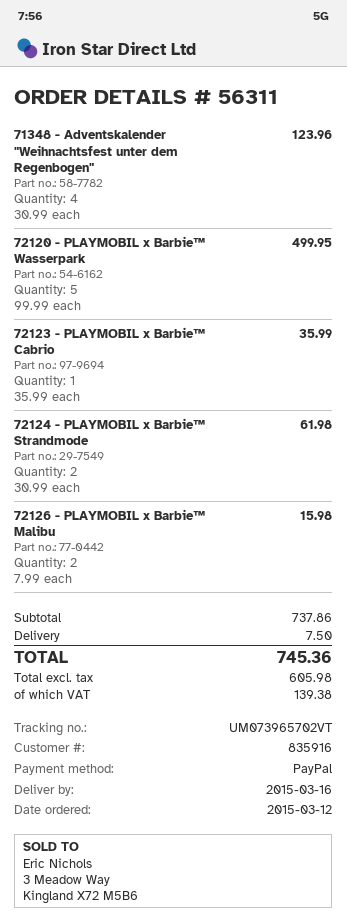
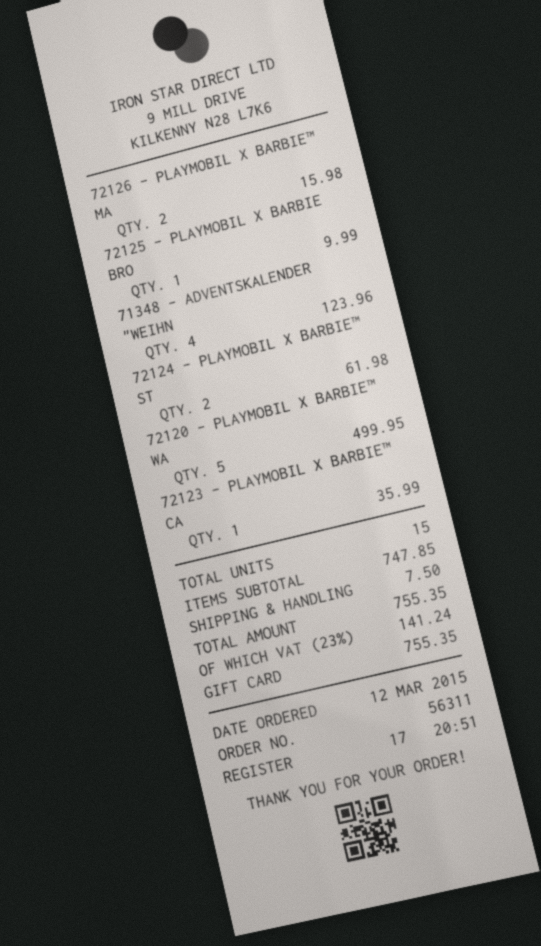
payment method: PayPal -> gift card
72125 - PLAYMOBIL X BARBIE BRO: none -> 1 for 9.99
subtotal: 737.86 -> 747.85
tax: 139.38 -> 141.24
total: 745.36 -> 755.35

